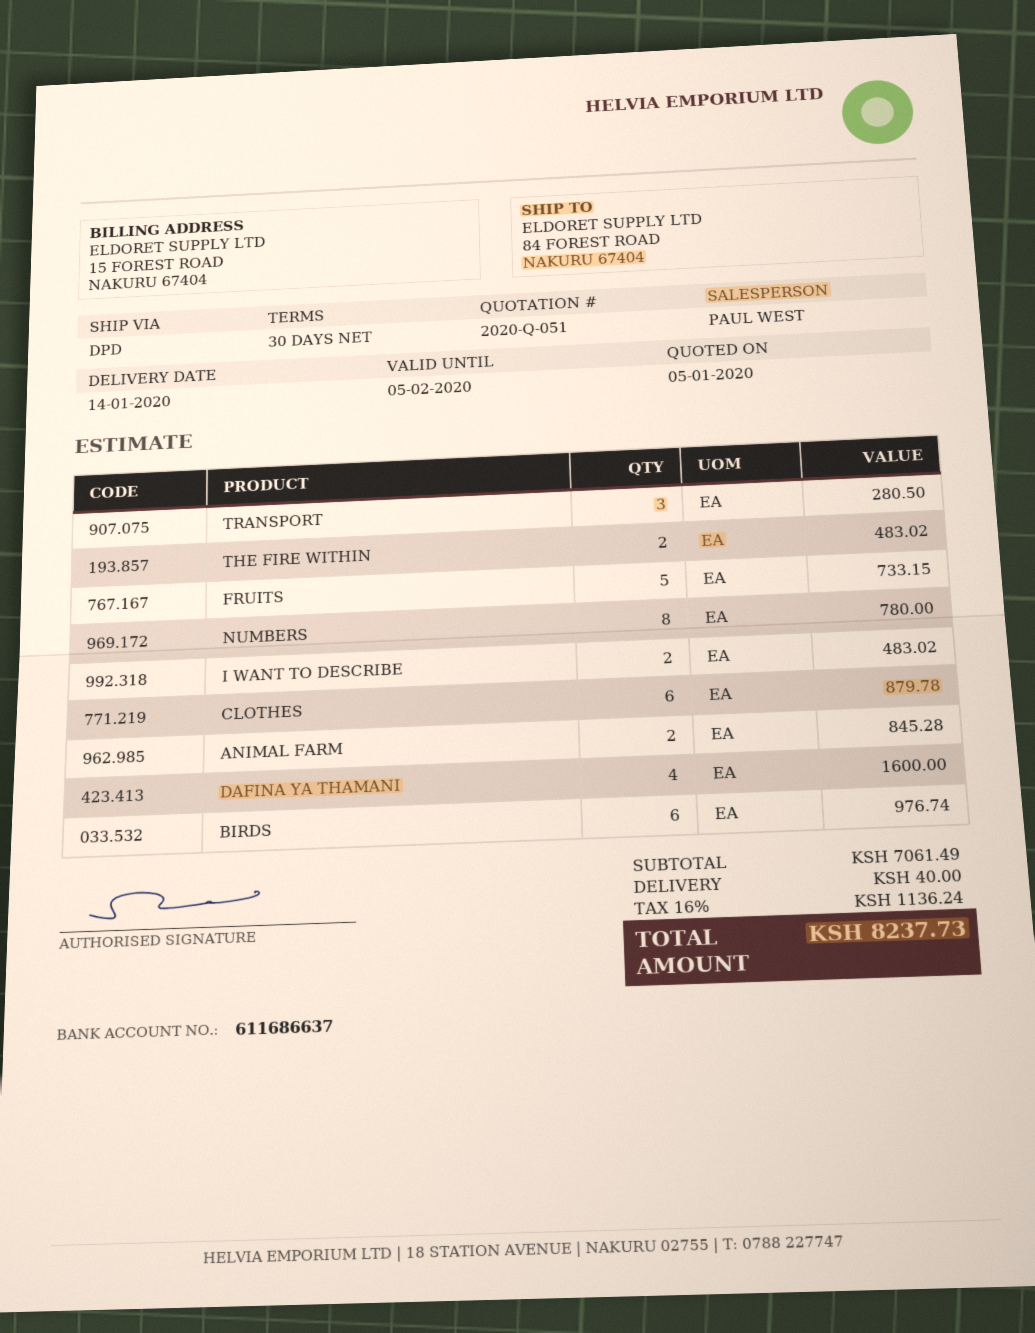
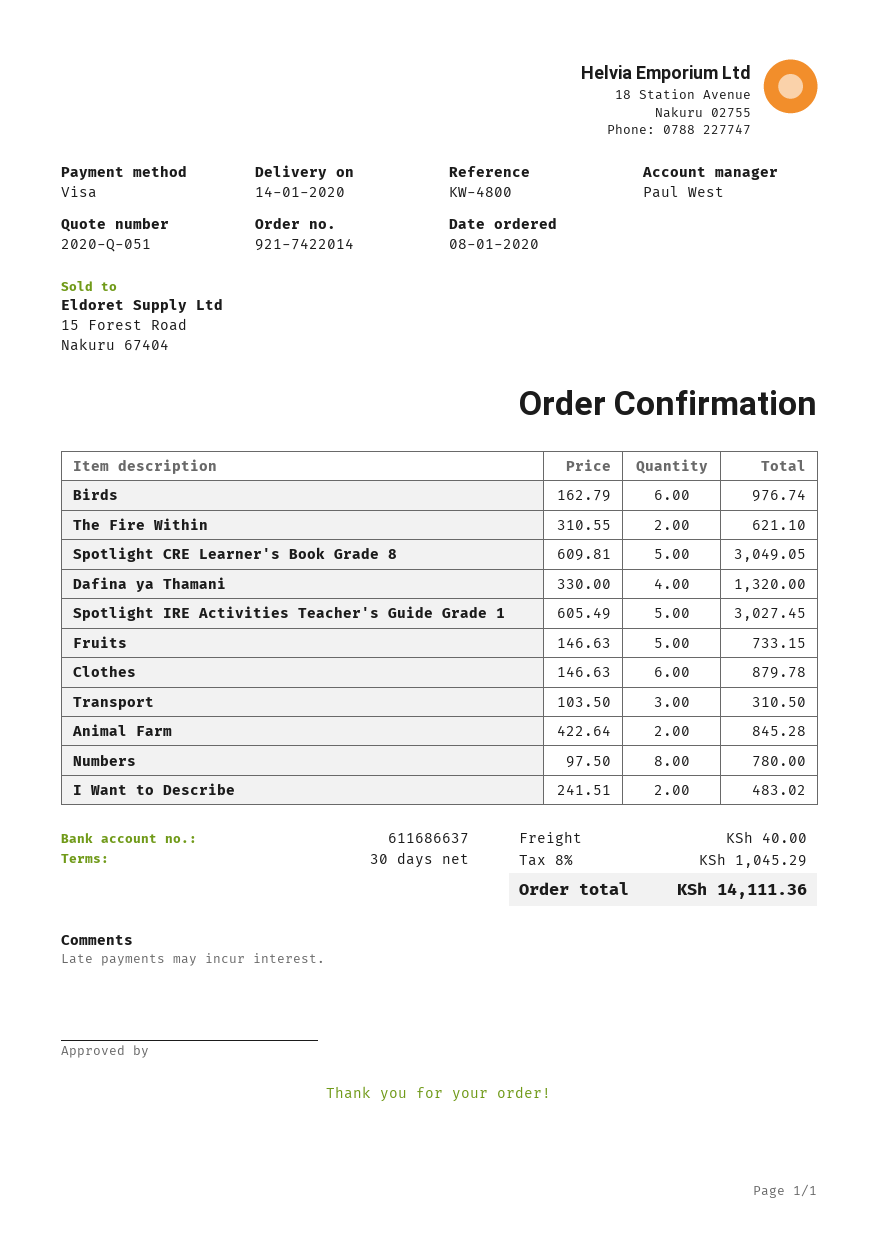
TRANSPORT: 3 for 280.50 -> 3 for 310.50
THE FIRE WITHIN: 2 for 483.02 -> 2 for 621.10
DAFINA YA THAMANI: 4 for 1600.00 -> 4 for 1320.00
Spotlight CRE Learner's Book Grade 8: none -> 5 for 3049.05
Spotlight IRE Activities Teacher's Guide Grade 1: none -> 5 for 3027.45
tax: 16% = 1136.24 -> 8% = 1045.29
total: 8237.73 -> 14111.36

